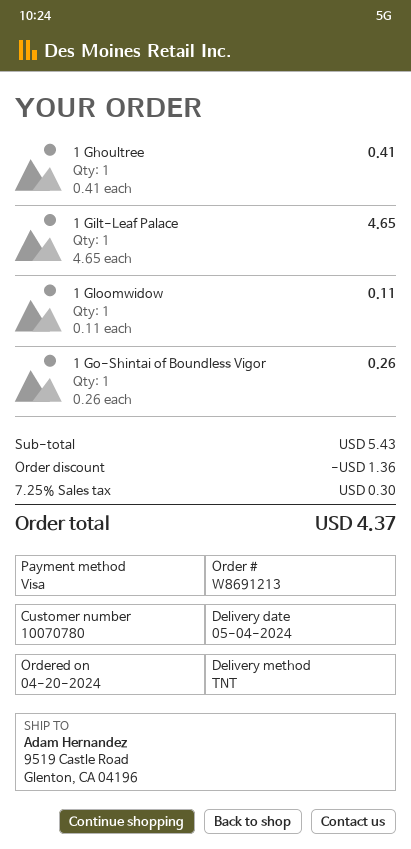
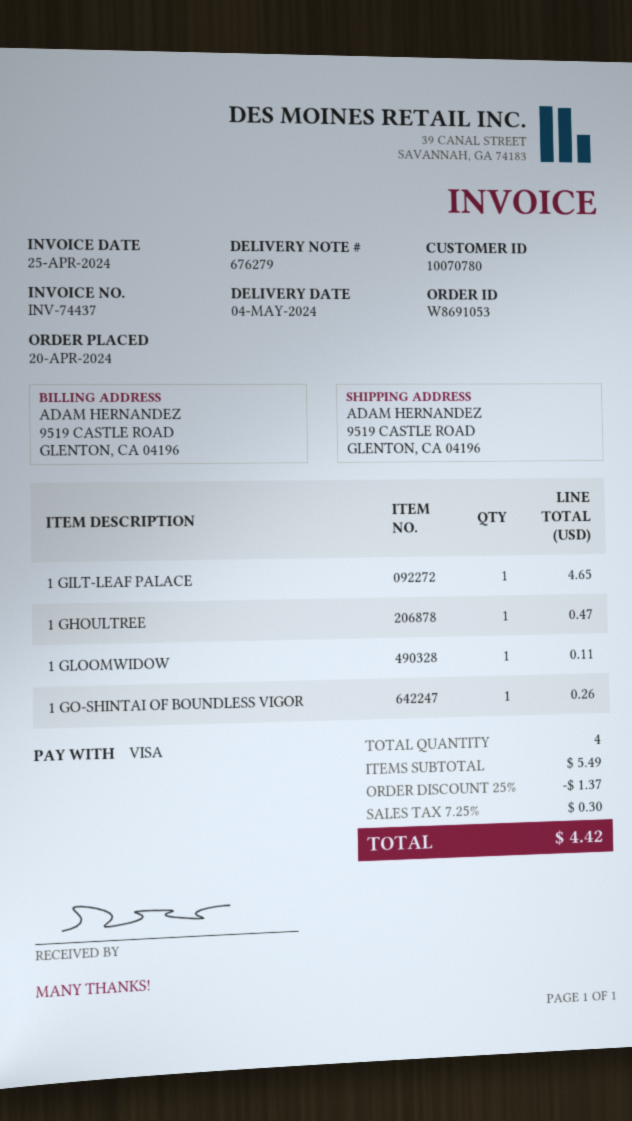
order number: W8691213 -> W8691053
1 Ghoultree: 1 for 0.41 -> 1 for 0.47
subtotal: 5.43 -> 5.49
discount: 1.36 -> 1.37
total: 4.37 -> 4.42

